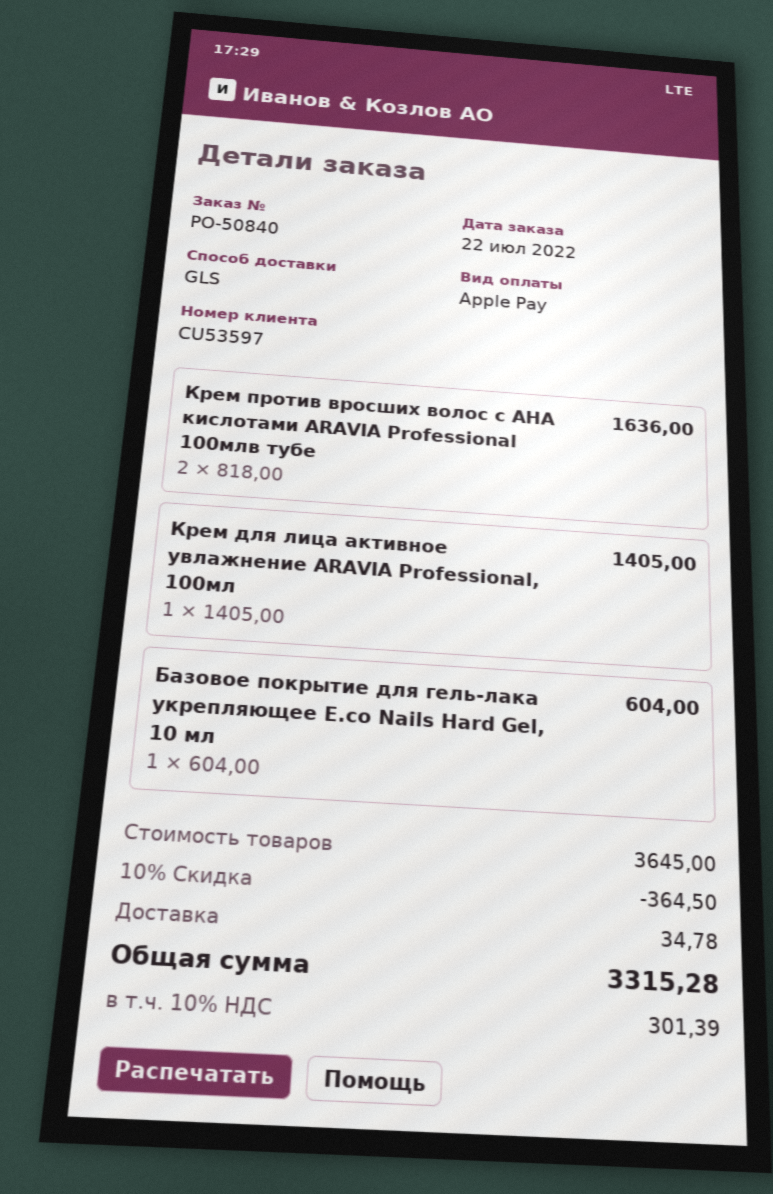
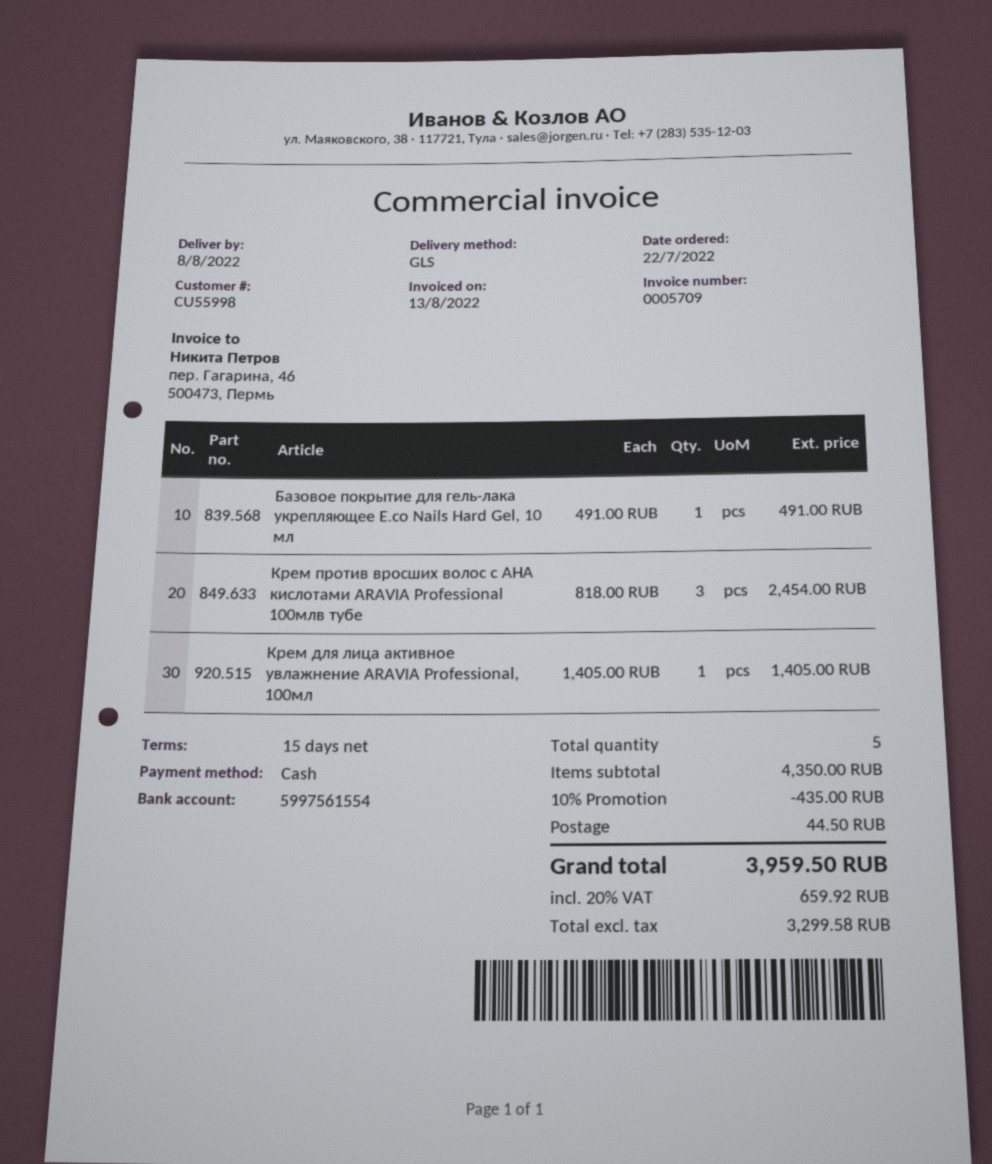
customer number: CU53597 -> CU55998
payment method: Apple Pay -> cash
Крем против вросших волос с АНА кислотами ARAVIA Professional 100млв тубе: 2 x 818.00 = 1636.00 -> 3 x 818.00 = 2454.00
Базовое покрытие для гель-лака укрепляющее E.co Nails Hard Gel, 10 мл: 1 x 604.00 = 604.00 -> 1 x 491.00 = 491.00
subtotal: 3645.00 -> 4350.00
discount: 10% = 364.50 -> 10% = 435.00
shipping: 34.78 -> 44.50
tax: 10% = 301.39 -> 20% = 659.92
total: 3315.28 -> 3959.50

